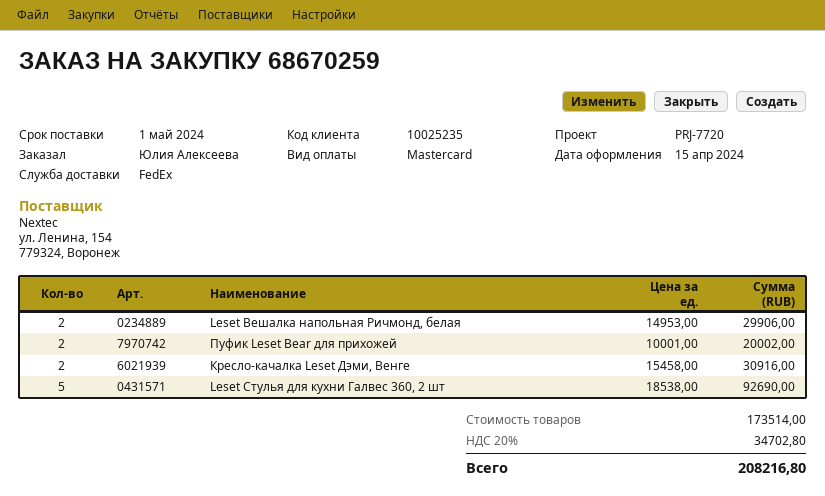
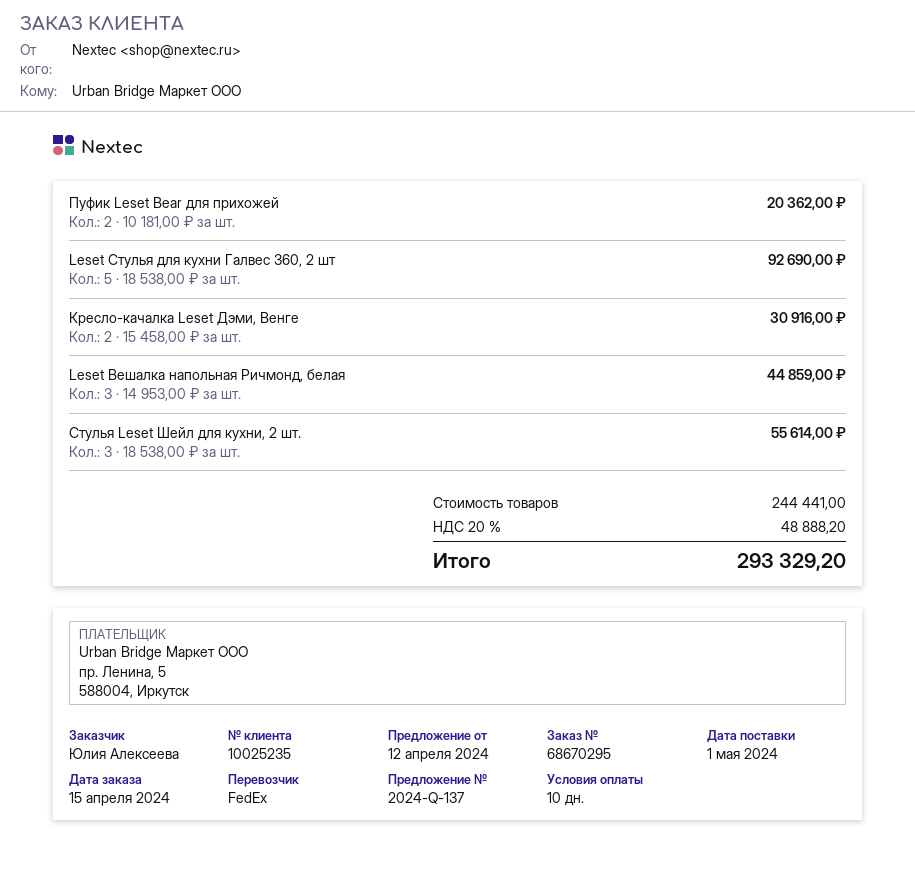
order number: 68670259 -> 68670295
Leset Вешалка напольная Ричмонд, белая: 2 x 14953.00 = 29906.00 -> 3 x 14953.00 = 44859.00
Пуфик Leset Bear для прихожей: 2 x 10001.00 = 20002.00 -> 2 x 10181.00 = 20362.00
Стулья Leset Шейл для кухни, 2 шт.: none -> 3 x 18538.00 = 55614.00
subtotal: 173514.00 -> 244441.00
tax: 20% = 34702.80 -> 20% = 48888.20
total: 208216.80 -> 293329.20

